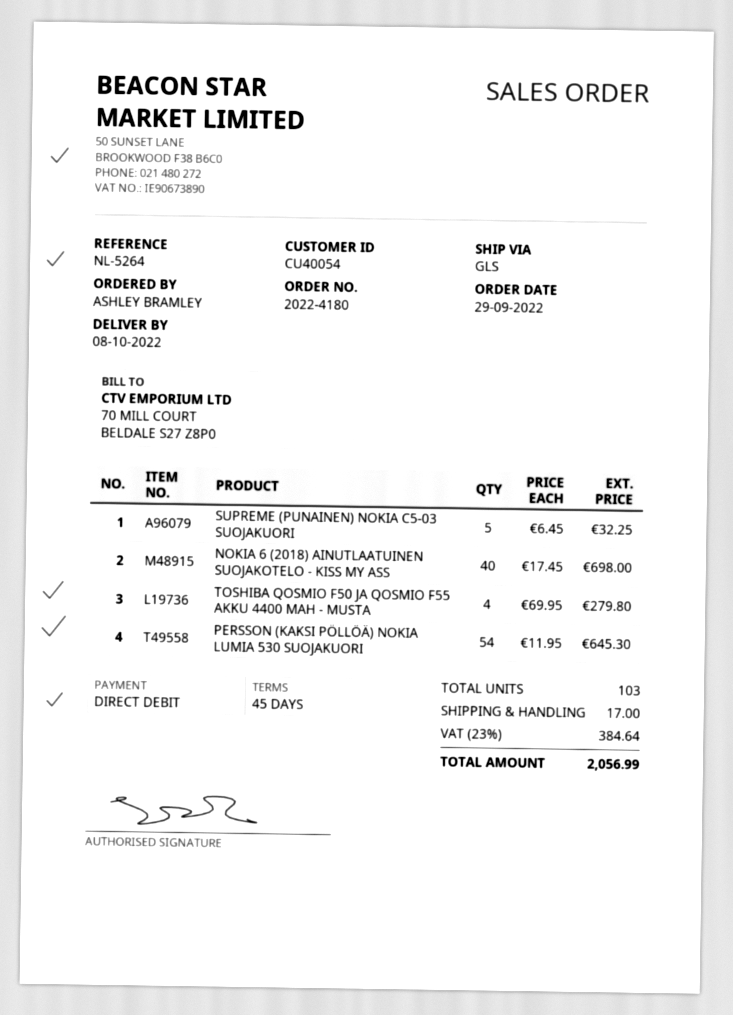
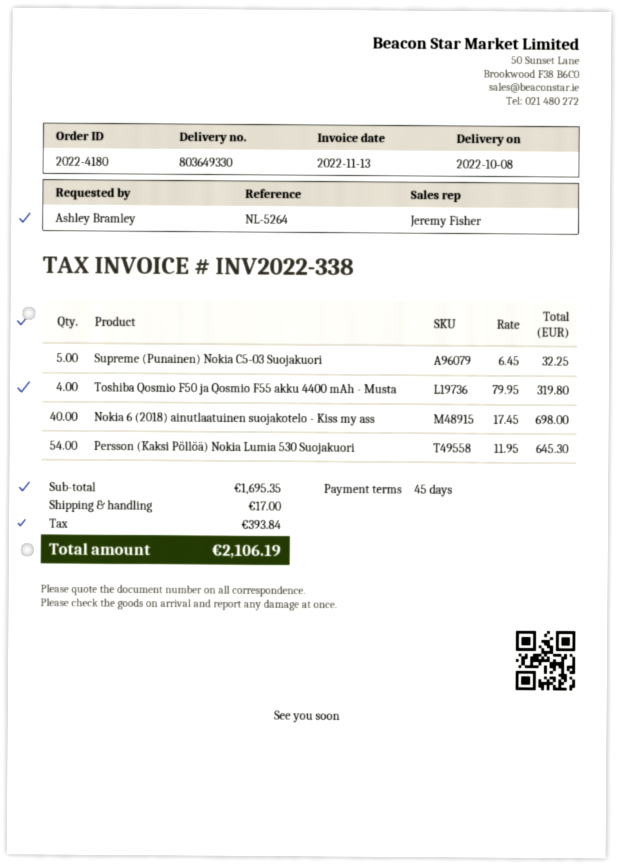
TOSHIBA QOSMIO F50 JA QOSMIO F55 AKKU 4400 MAH - MUSTA: 4 x 69.95 = 279.80 -> 4 x 79.95 = 319.80
tax: 384.64 -> 393.84
total: 2056.99 -> 2106.19

